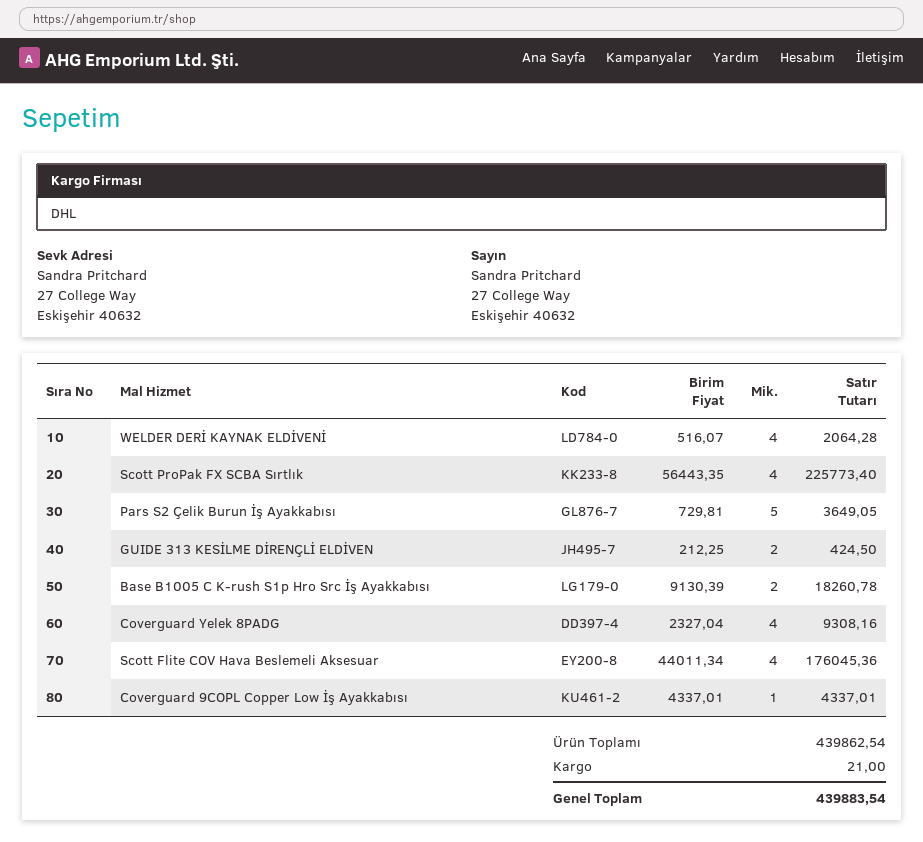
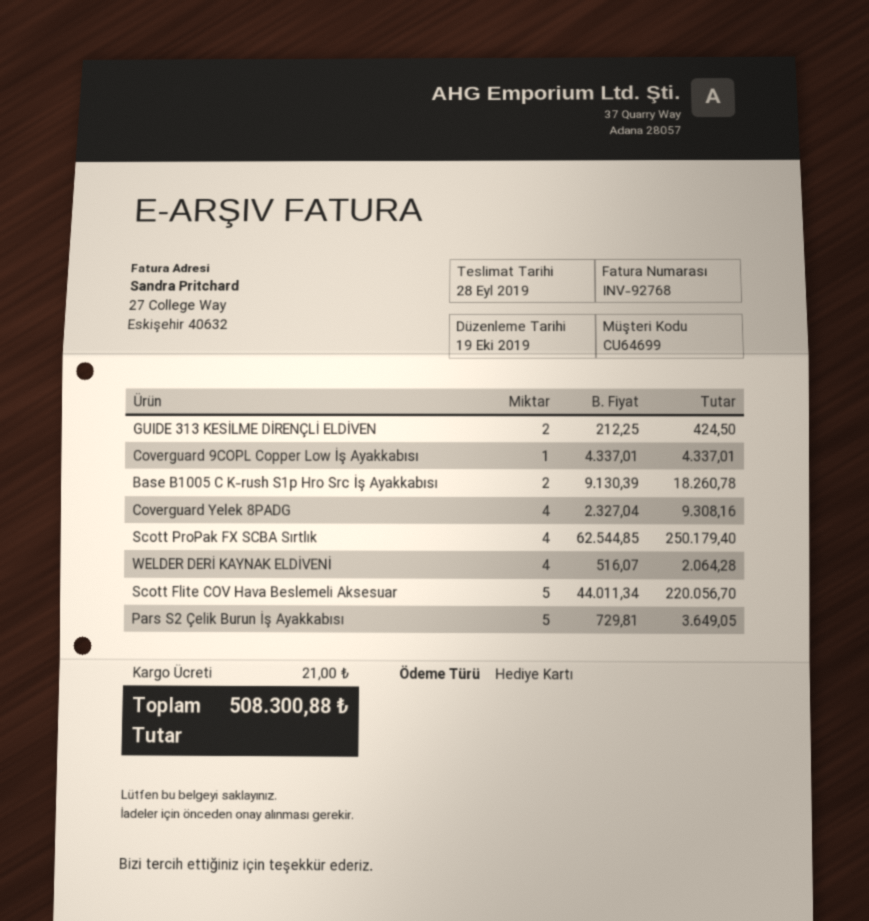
Scott ProPak FX SCBA Sırtlık: 4 x 56443.35 = 225773.40 -> 4 x 62544.85 = 250179.40
Scott Flite COV Hava Beslemeli Aksesuar: 4 x 44011.34 = 176045.36 -> 5 x 44011.34 = 220056.70
total: 439883.54 -> 508300.88

